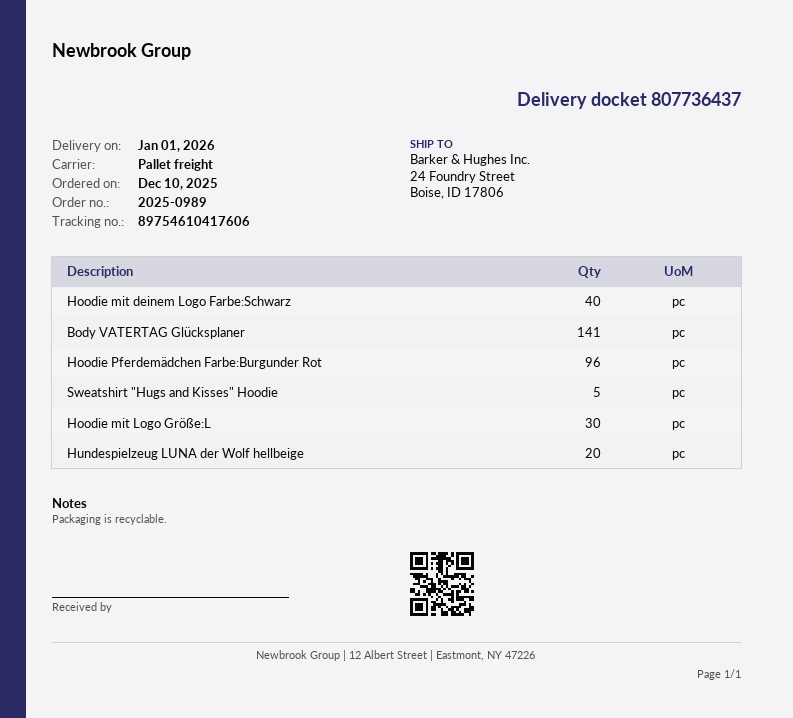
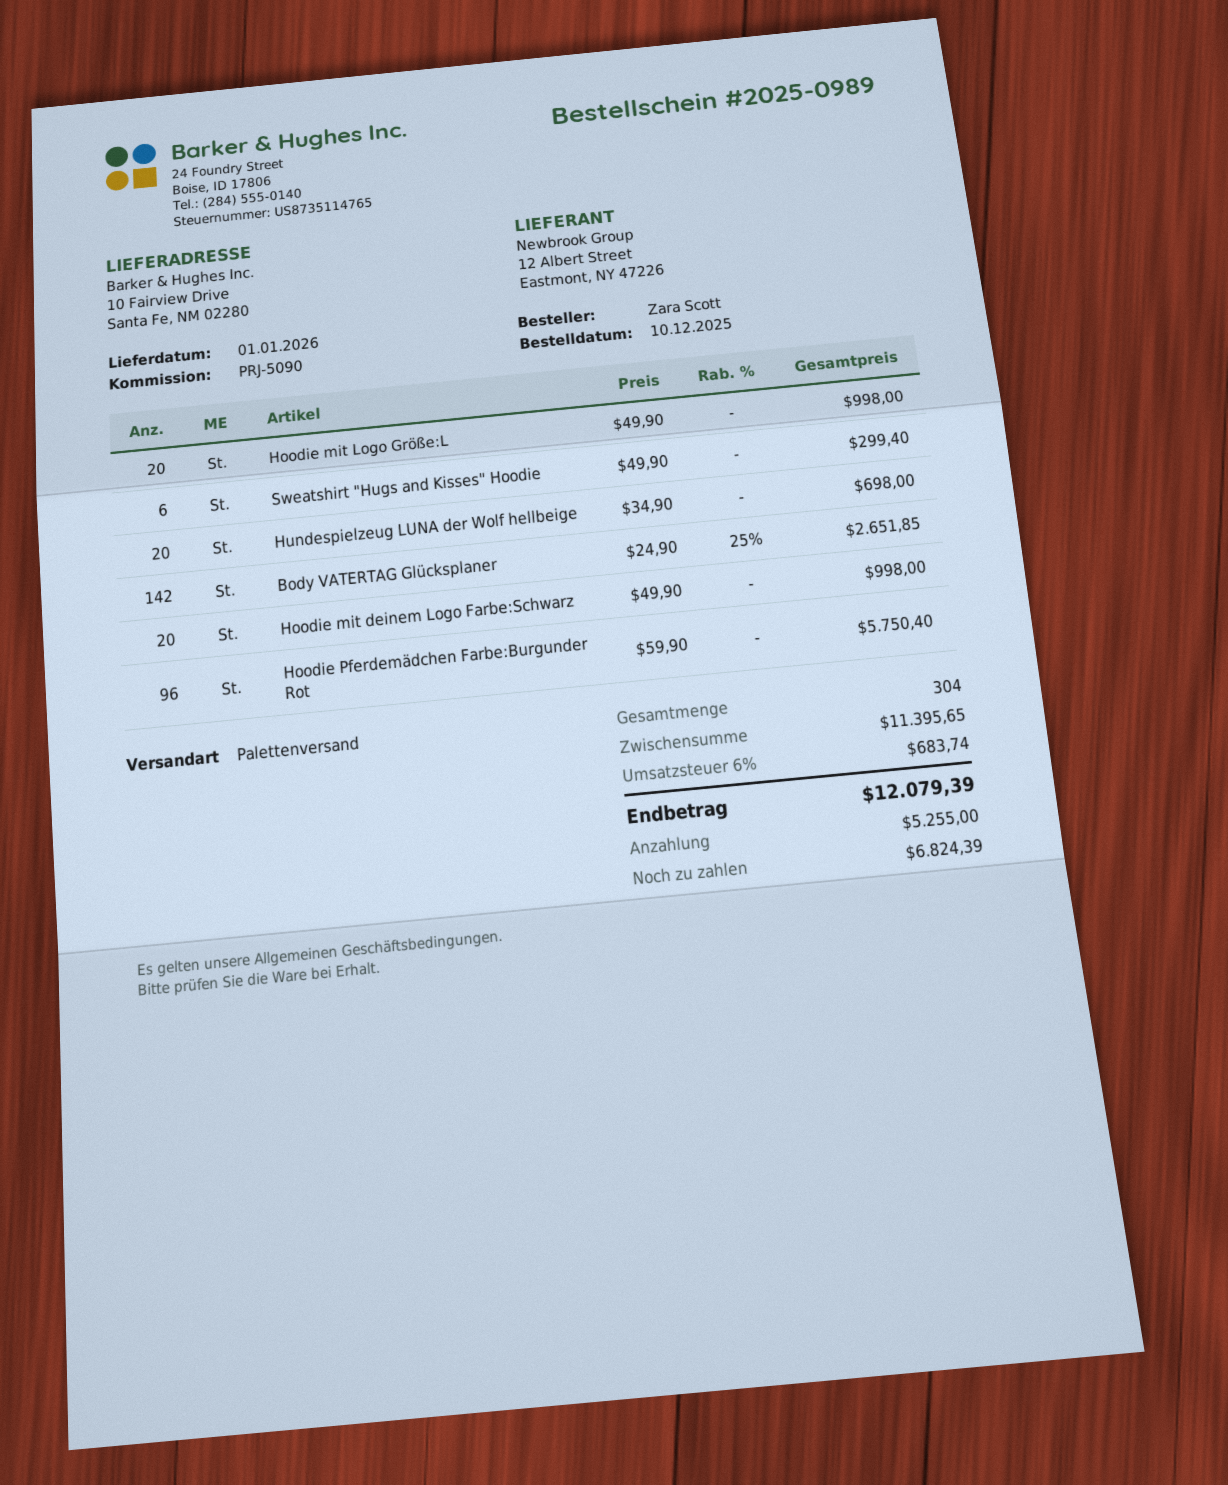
ship to: 24 Foundry Street, Boise, ID 17806 -> 10 Fairview Drive, Santa Fe, NM 02280
Hoodie mit deinem Logo Farbe:Schwarz: 40 -> 20
Body VATERTAG Glücksplaner: 141 -> 142
Sweatshirt "Hugs and Kisses" Hoodie: 5 -> 6
Hoodie mit Logo Größe:L: 30 -> 20

